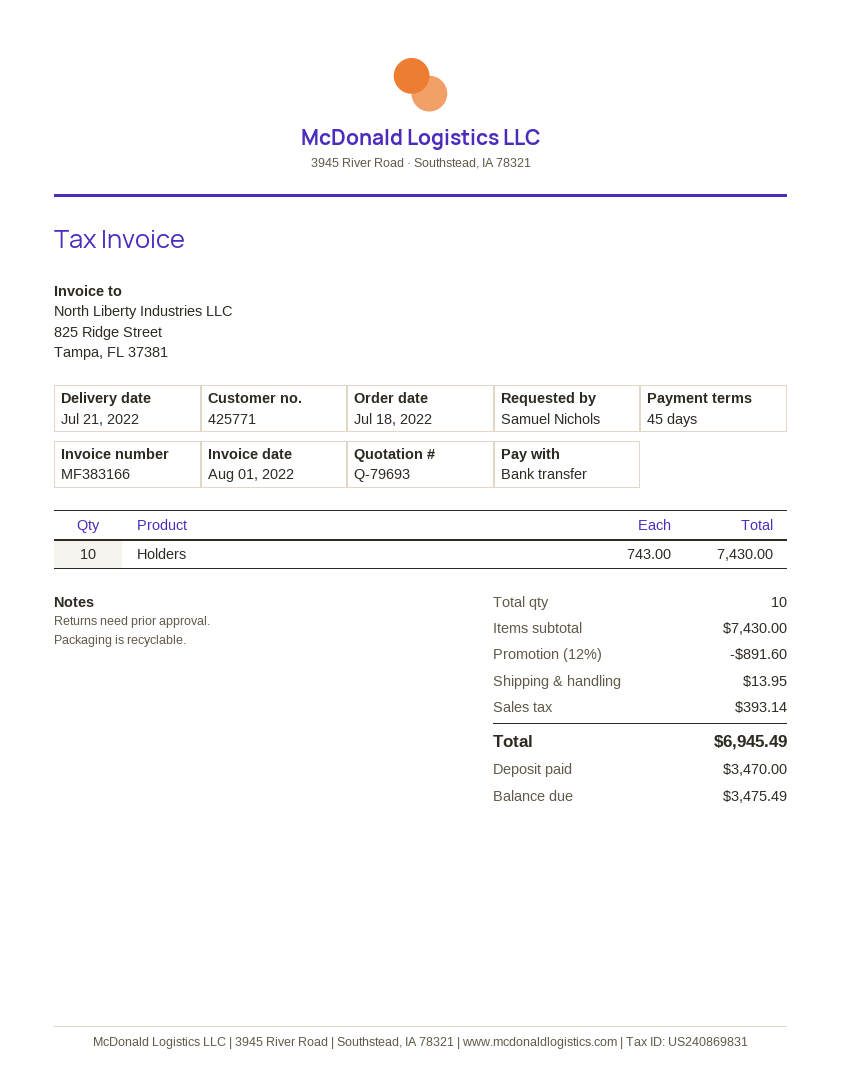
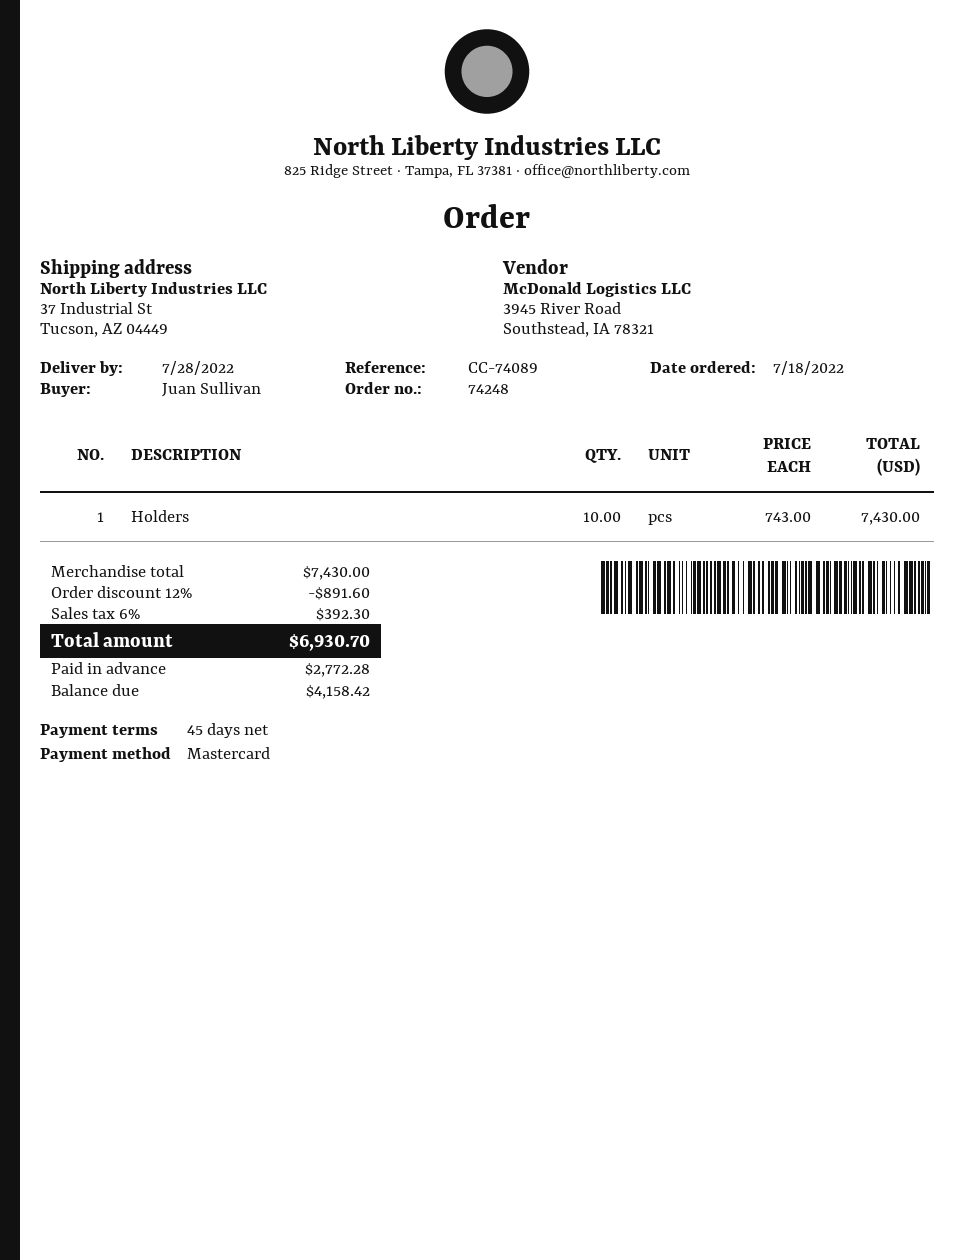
delivery date: 2022-07-21 -> 2022-07-28
ordered by: Samuel Nichols -> Juan Sullivan
payment method: bank transfer -> Mastercard
shipping: 13.95 -> none
tax: 393.14 -> 392.30
total: 6945.49 -> 6930.70
deposit: 3470.00 -> 2772.28
balance: 3475.49 -> 4158.42

